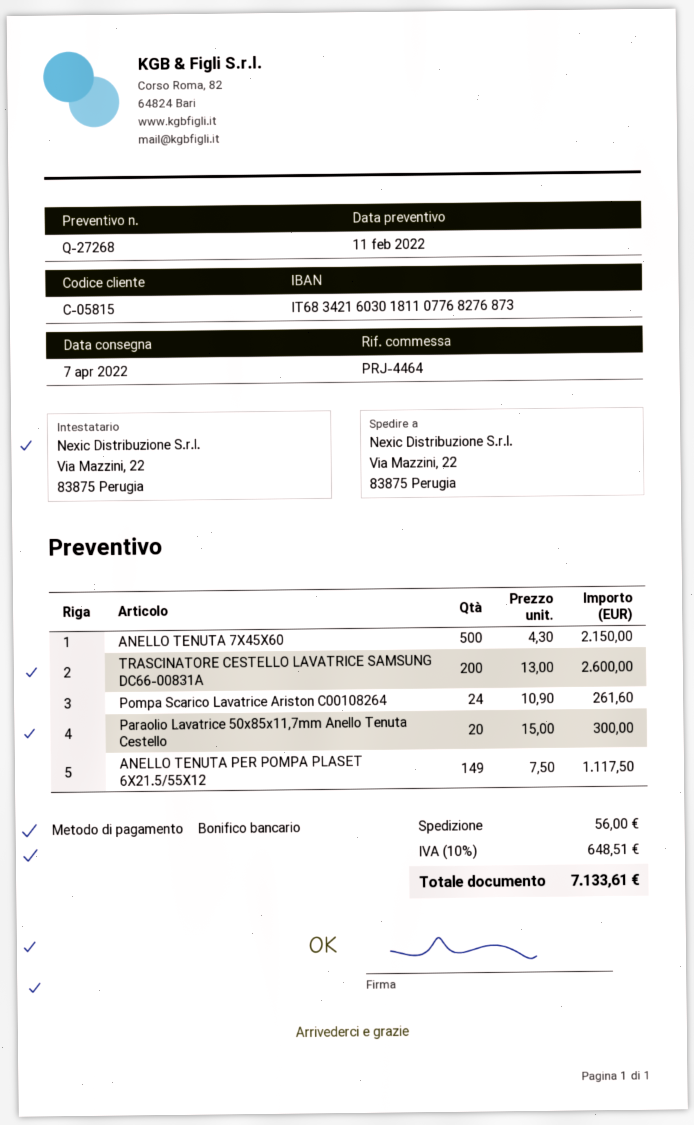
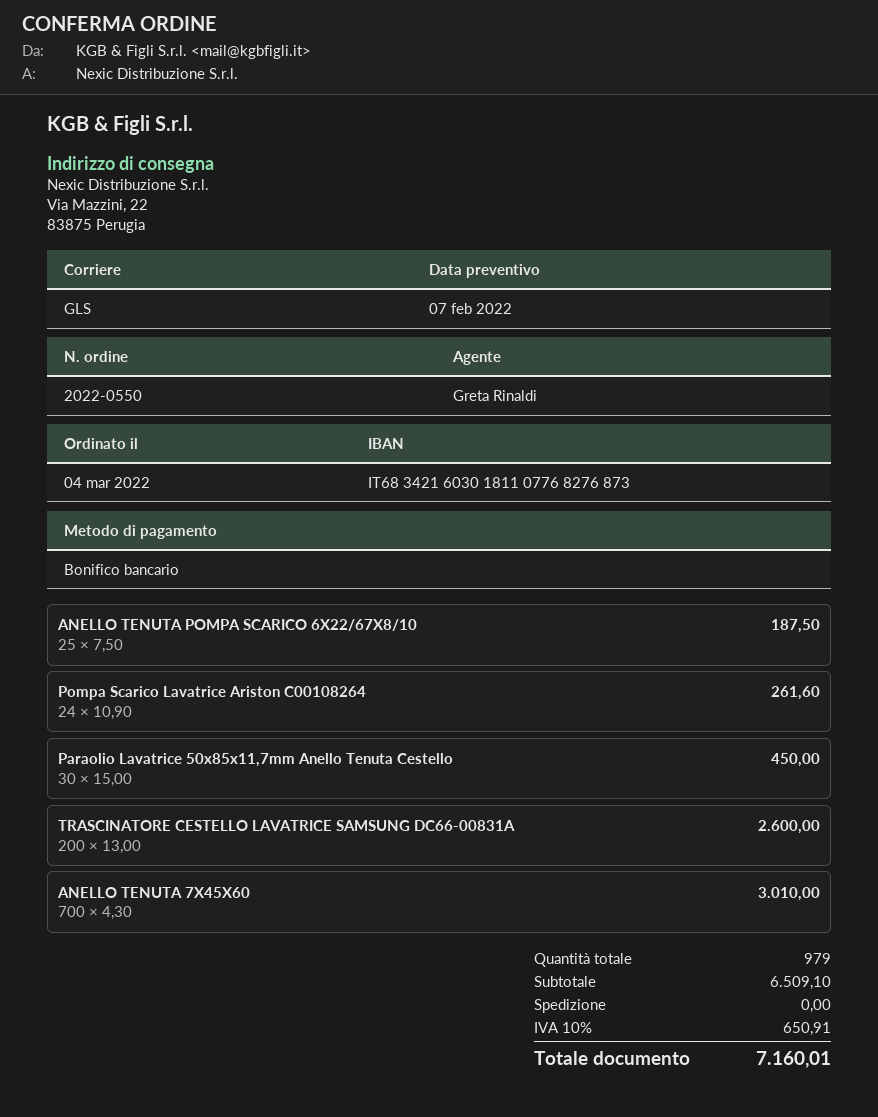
quote date: 2022-02-11 -> 2022-02-07
ANELLO TENUTA 7X45X60: 500 x 4.30 = 2150.00 -> 700 x 4.30 = 3010.00
Paraolio Lavatrice 50x85x11,7mm Anello Tenuta Cestello: 20 x 15.00 = 300.00 -> 30 x 15.00 = 450.00
ANELLO TENUTA PER POMPA PLASET 6X21.5/55X12: 149 x 7.50 = 1117.50 -> none
ANELLO TENUTA POMPA SCARICO 6X22/67X8/10: none -> 25 x 7.50 = 187.50
shipping: 56.00 -> 0.00
tax: 10% = 648.51 -> 10% = 650.91
total: 7133.61 -> 7160.01

